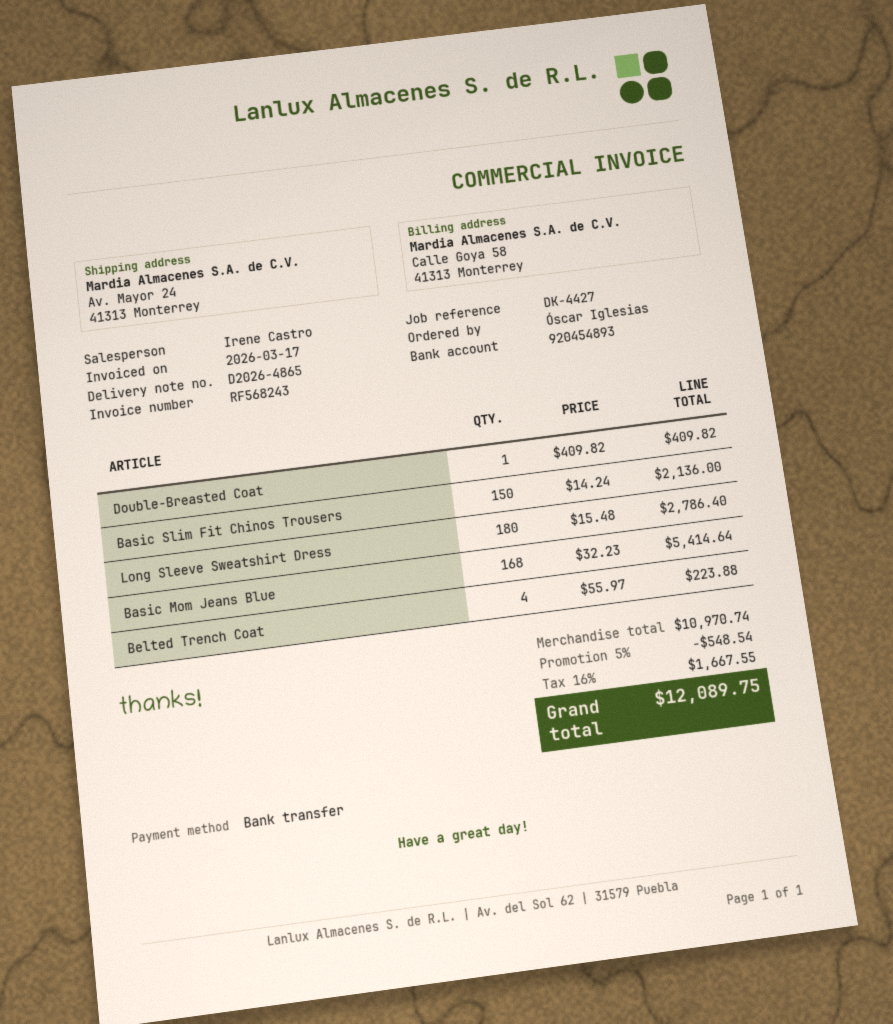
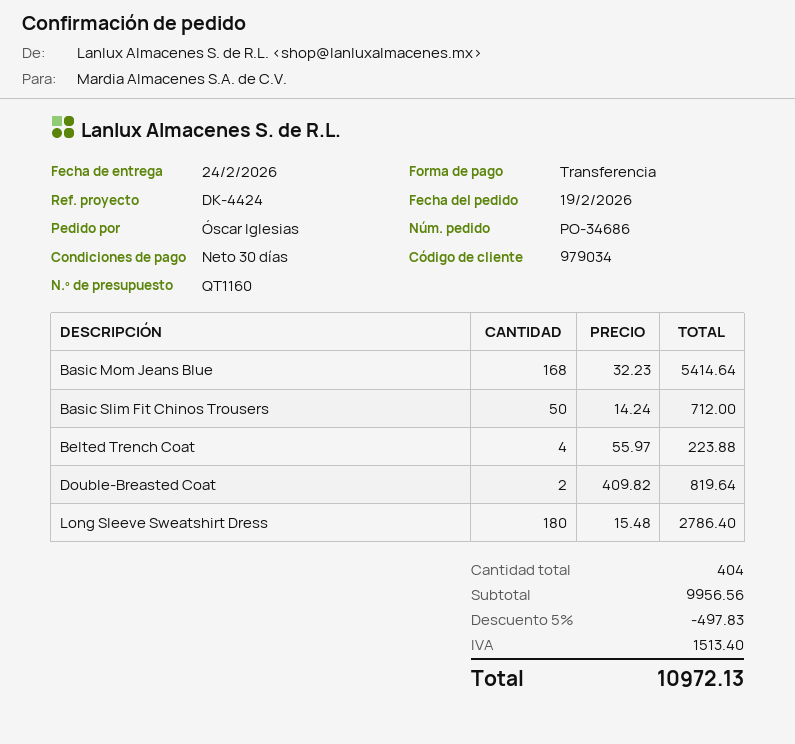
reference: DK-4427 -> DK-4424
Double-Breasted Coat: 1 x 409.82 = 409.82 -> 2 x 409.82 = 819.64
Basic Slim Fit Chinos Trousers: 150 x 14.24 = 2136.00 -> 50 x 14.24 = 712.00
subtotal: 10970.74 -> 9956.56
discount: 5% = 548.54 -> 5% = 497.83
tax: 1667.55 -> 1513.40
total: 12089.75 -> 10972.13

